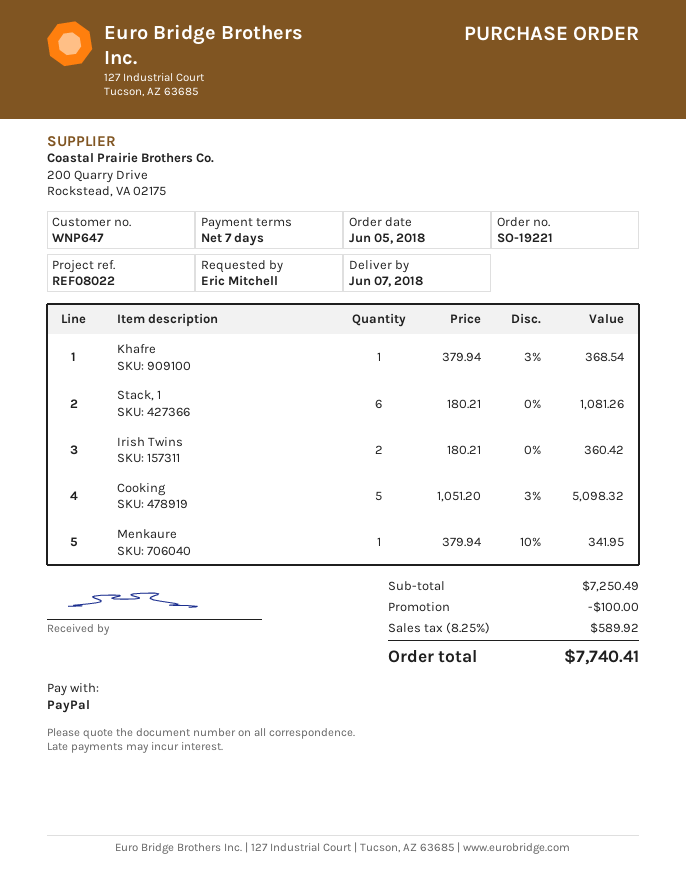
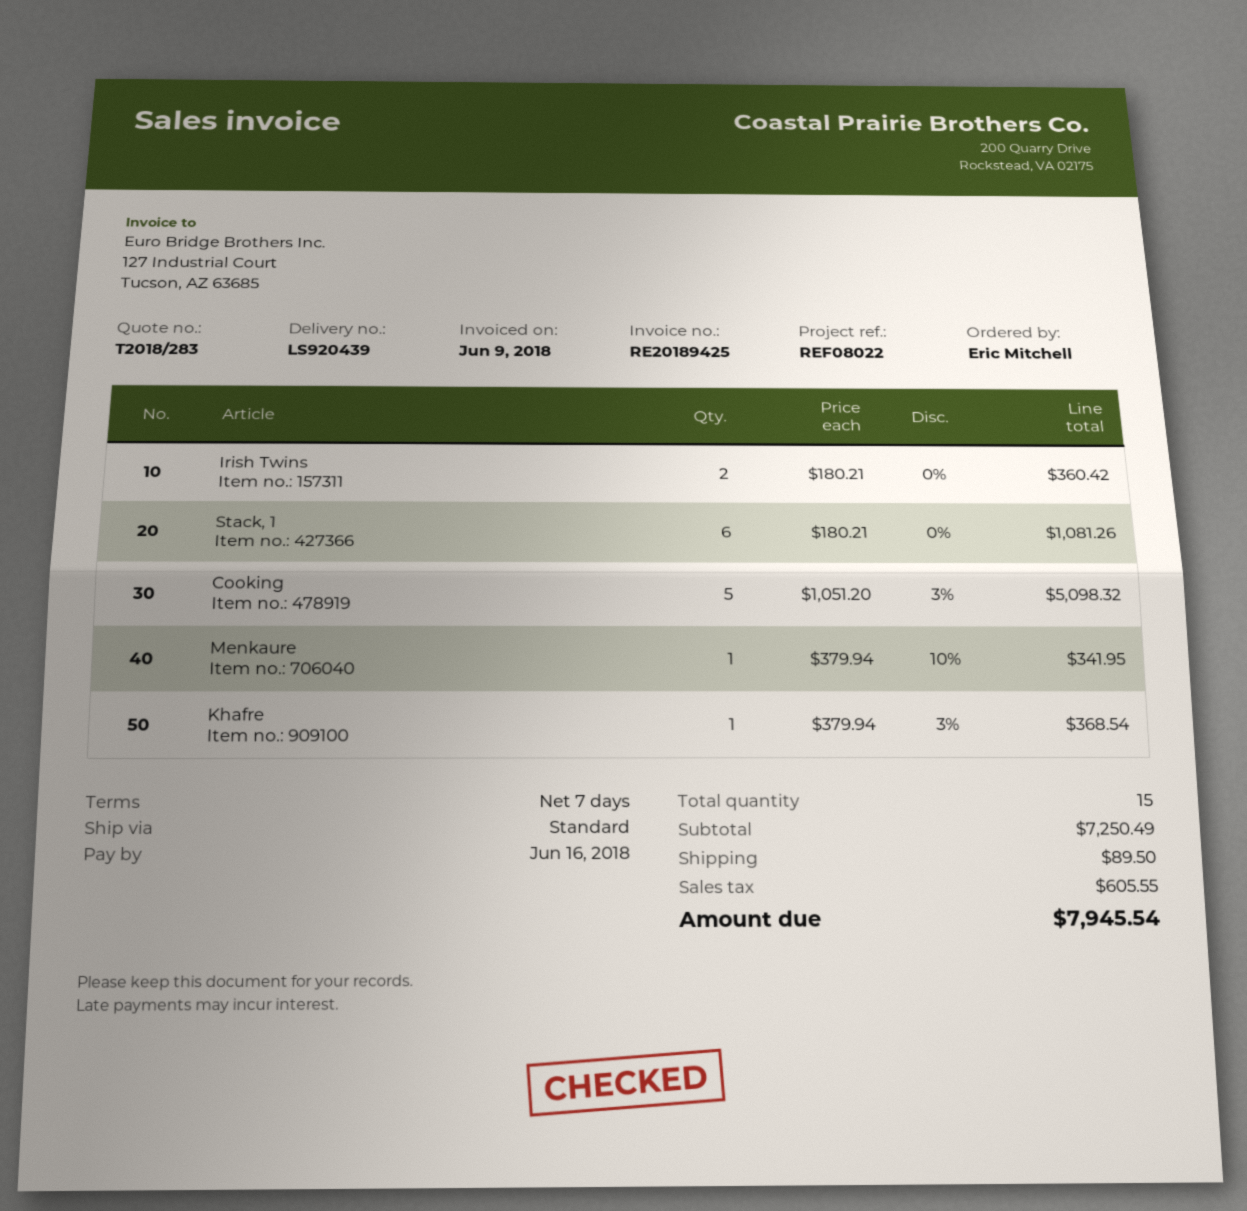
discount: 100.00 -> none
shipping: none -> 89.50
tax: 589.92 -> 605.55
total: 7740.41 -> 7945.54

